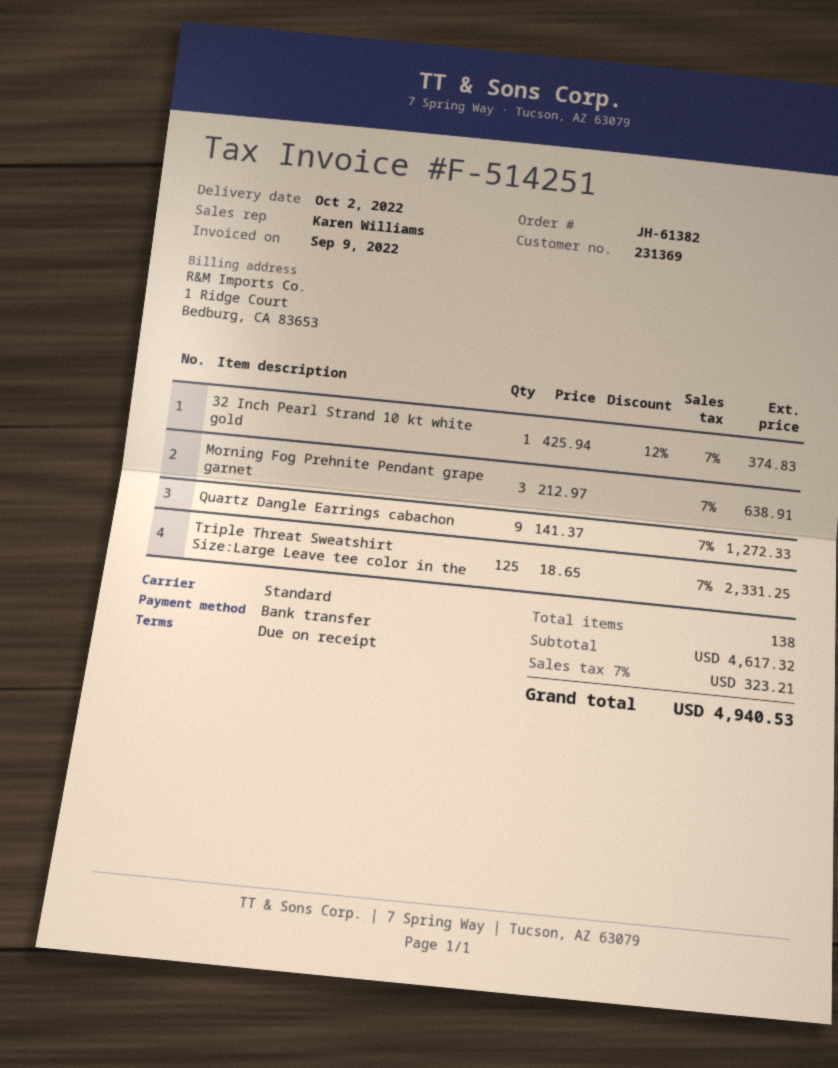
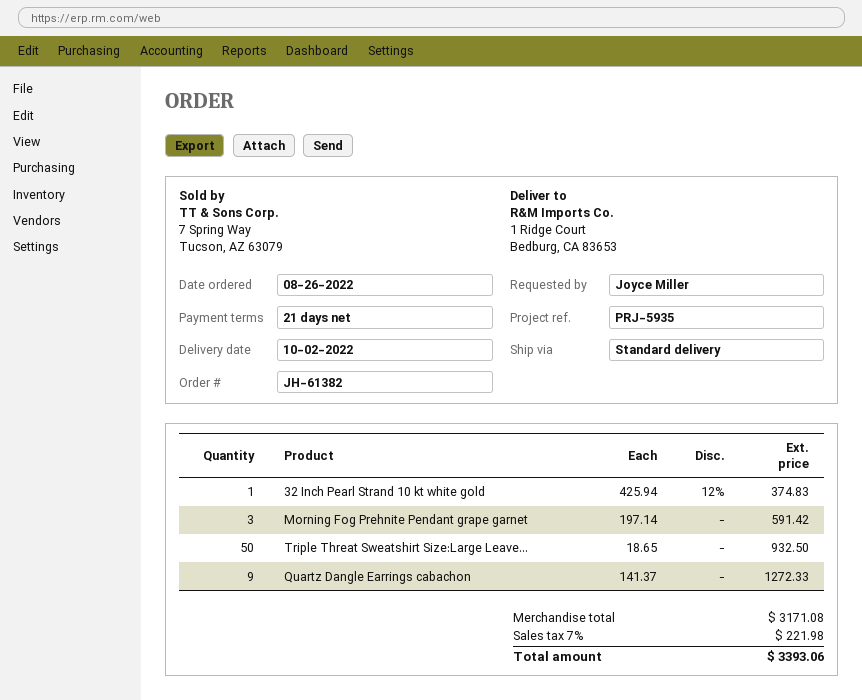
payment terms: on receipt -> 21 days
Morning Fog Prehnite Pendant grape garnet: 3 x 212.97 = 638.91 -> 3 x 197.14 = 591.42
Triple Threat Sweatshirt Size:Large Leave tee color in the: 125 x 18.65 = 2331.25 -> 50 x 18.65 = 932.50
subtotal: 4617.32 -> 3171.08
tax: 7% = 323.21 -> 7% = 221.98
total: 4940.53 -> 3393.06

